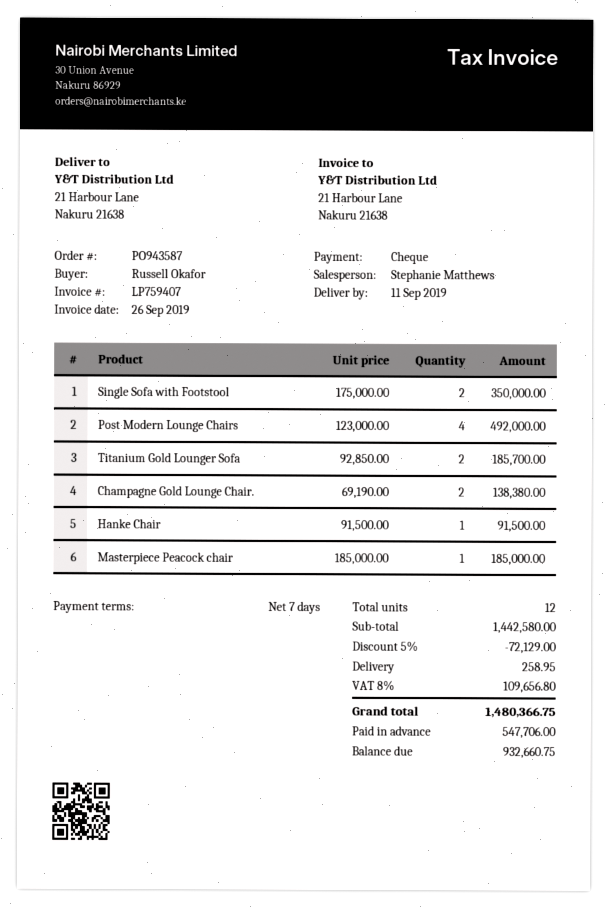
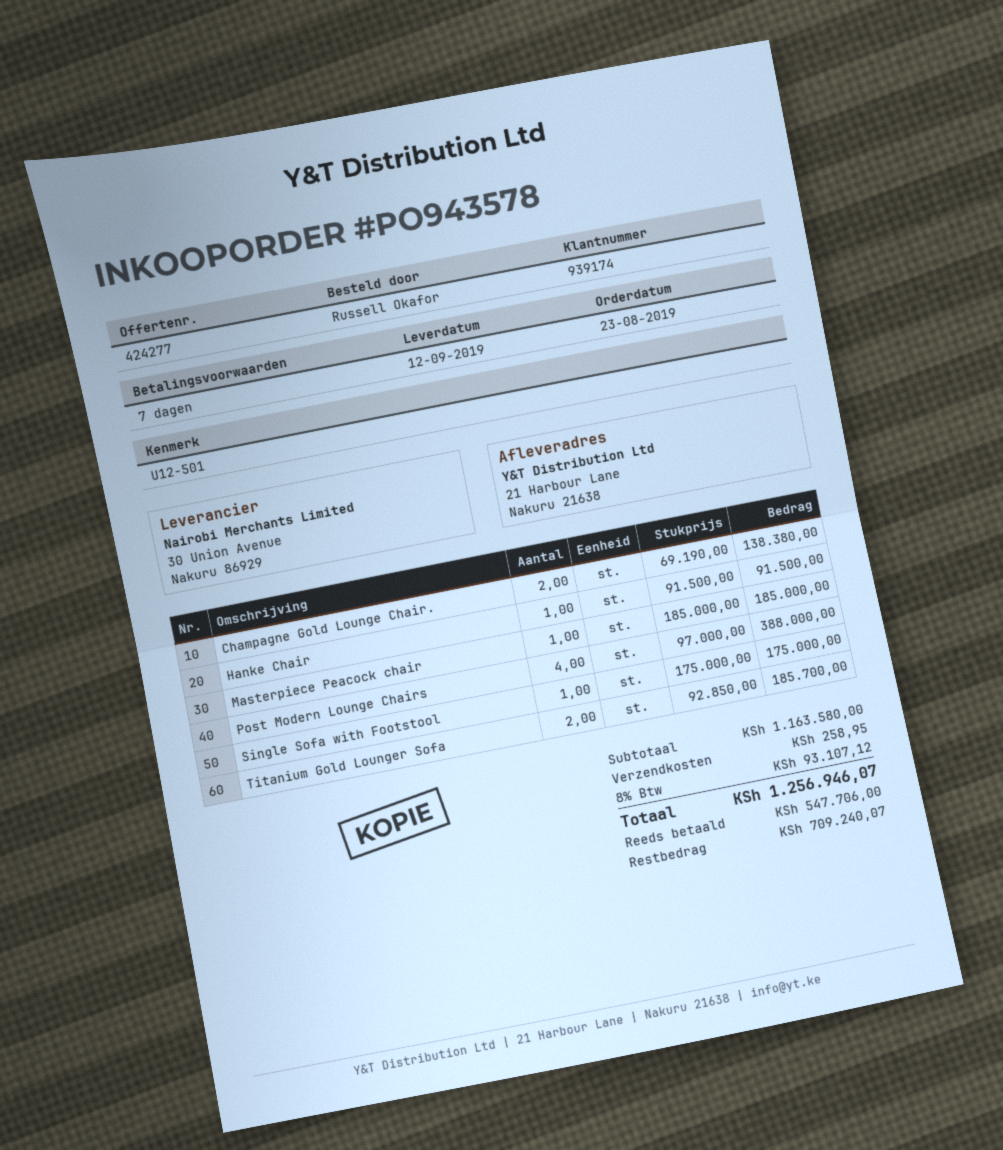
order number: PO943587 -> PO943578
delivery date: 2019-09-11 -> 2019-09-12
Single Sofa with Footstool: 2 x 175000.00 = 350000.00 -> 1 x 175000.00 = 175000.00
Post Modern Lounge Chairs: 4 x 123000.00 = 492000.00 -> 4 x 97000.00 = 388000.00
subtotal: 1442580.00 -> 1163580.00
discount: 5% = 72129.00 -> none
tax: 8% = 109656.80 -> 8% = 93107.12
total: 1480366.75 -> 1256946.07
balance: 932660.75 -> 709240.07

